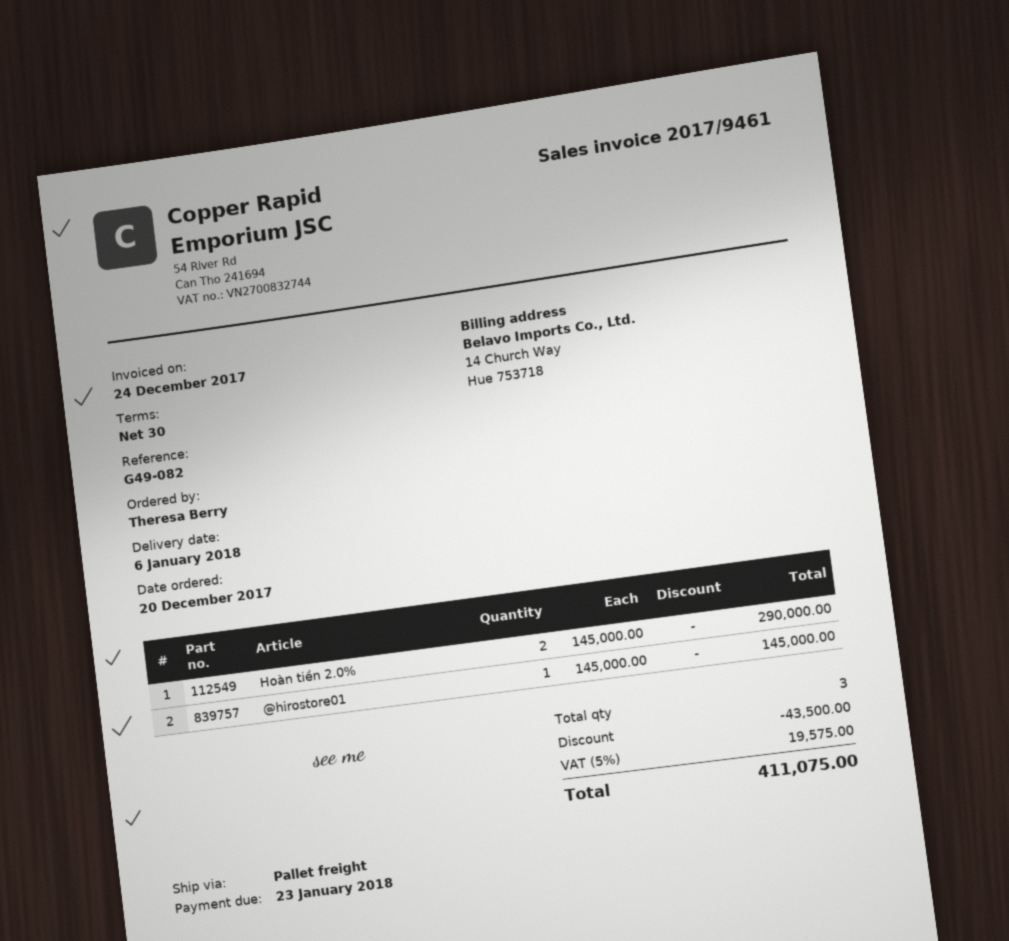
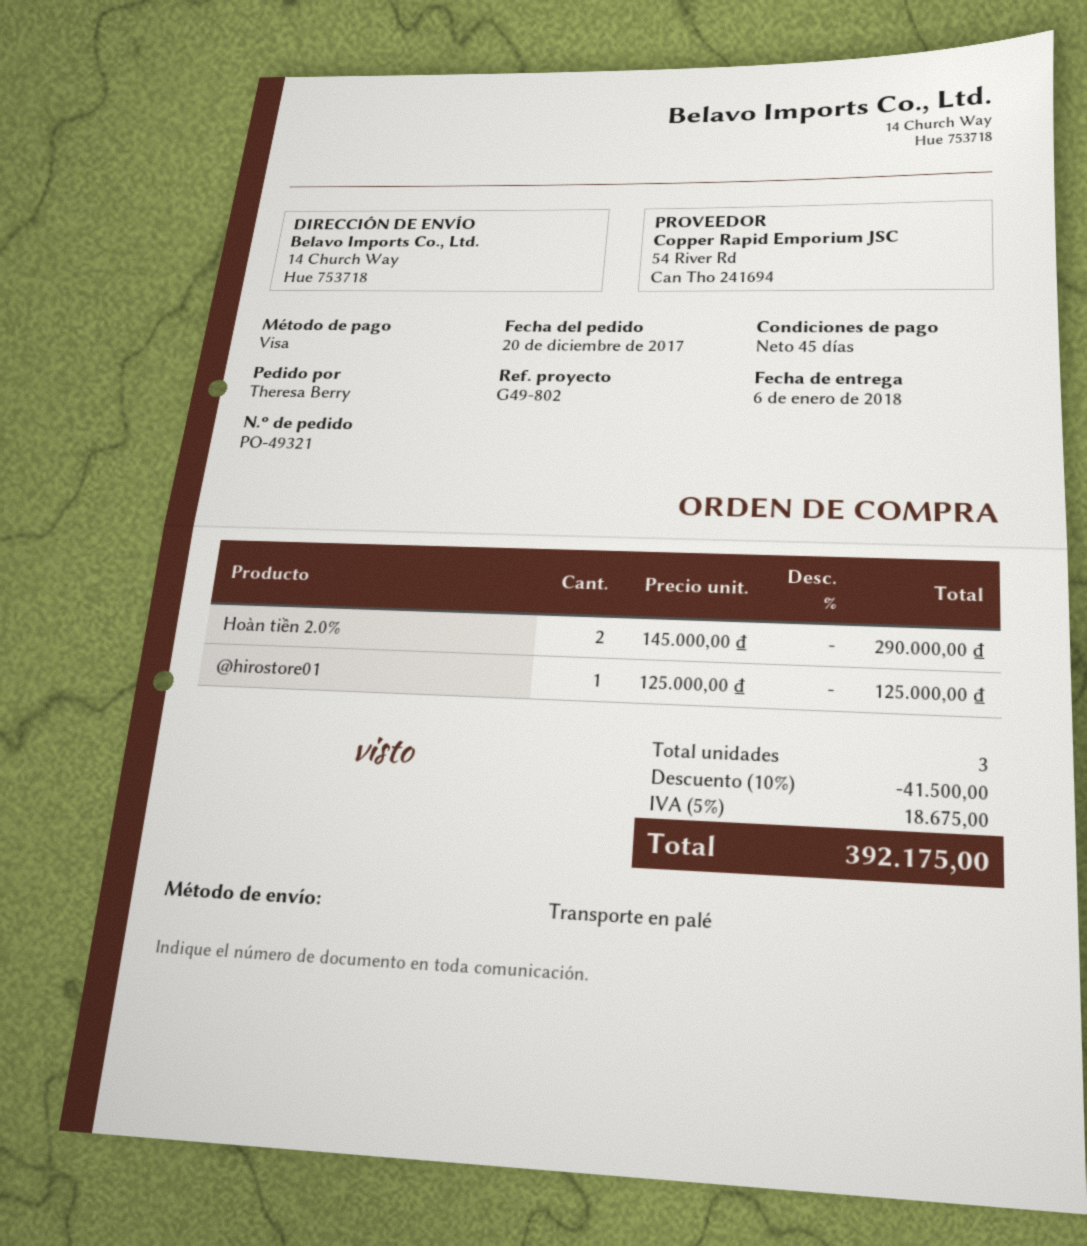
payment terms: 30 days -> 45 days
reference: G49-082 -> G49-802
@hirostore01: 1 x 145000.00 = 145000.00 -> 1 x 125000.00 = 125000.00
discount: 43500.00 -> 41500.00
tax: 5% = 19575.00 -> 5% = 18675.00
total: 411075.00 -> 392175.00

